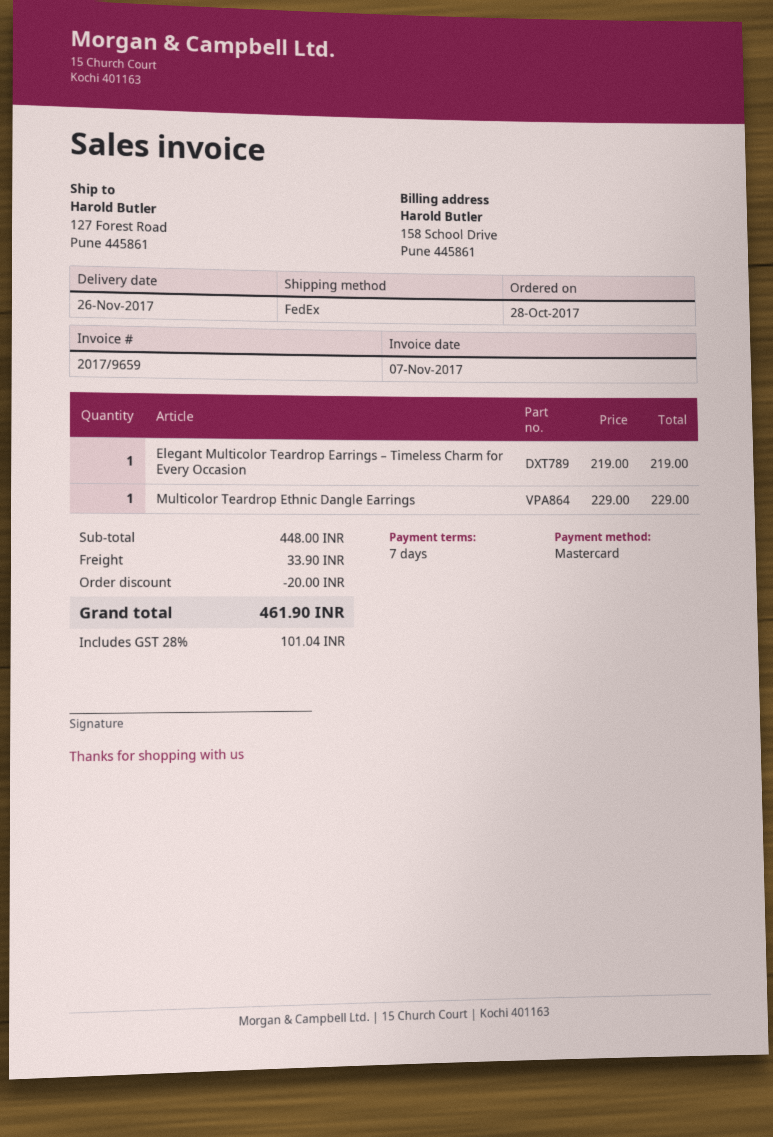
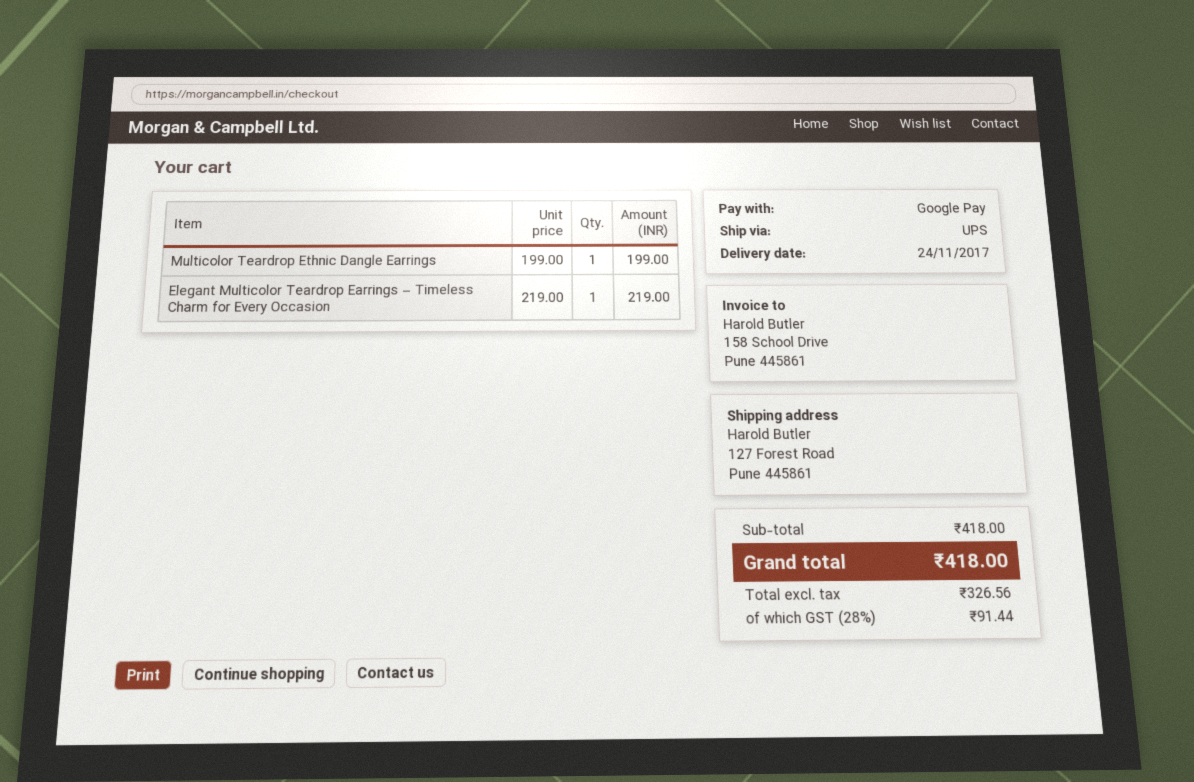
delivery date: 2017-11-26 -> 2017-11-24
payment method: Mastercard -> Google Pay
shipping method: FedEx -> UPS
Multicolor Teardrop Ethnic Dangle Earrings: 1 x 229.00 = 229.00 -> 1 x 199.00 = 199.00
subtotal: 448.00 -> 418.00
discount: 20.00 -> none
shipping: 33.90 -> none
tax: 28% = 101.04 -> 28% = 91.44
total: 461.90 -> 418.00

